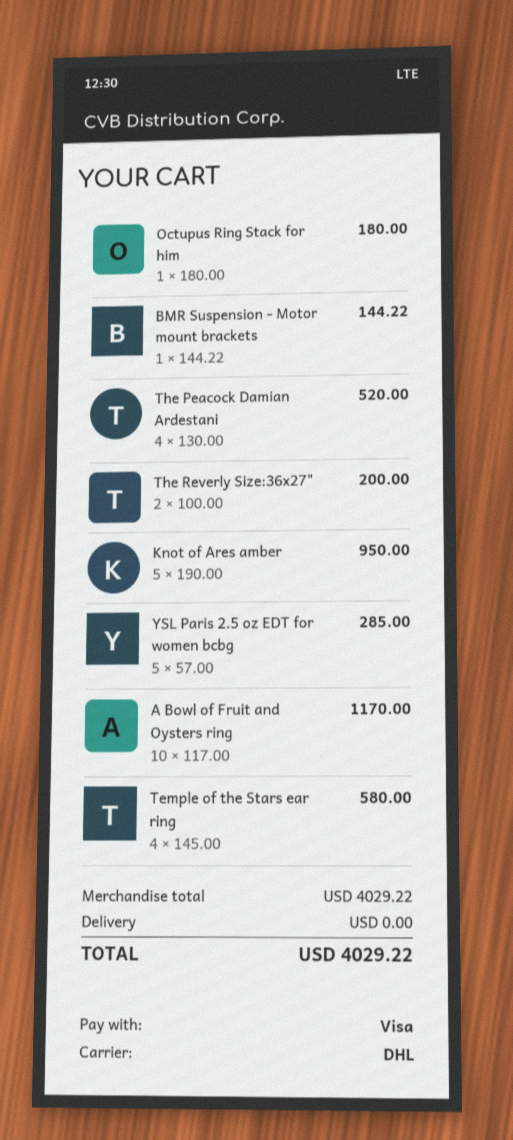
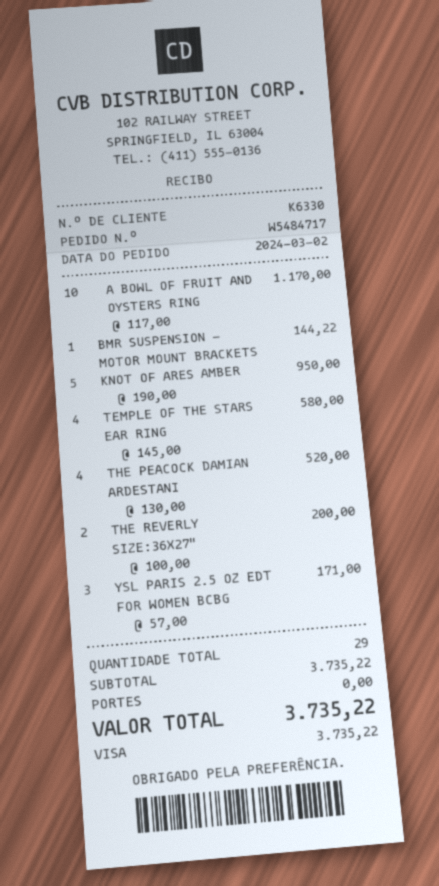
Octupus Ring Stack for him: 1 x 180.00 = 180.00 -> none
YSL Paris 2.5 oz EDT for women bcbg: 5 x 57.00 = 285.00 -> 3 x 57.00 = 171.00
subtotal: 4029.22 -> 3735.22
total: 4029.22 -> 3735.22

